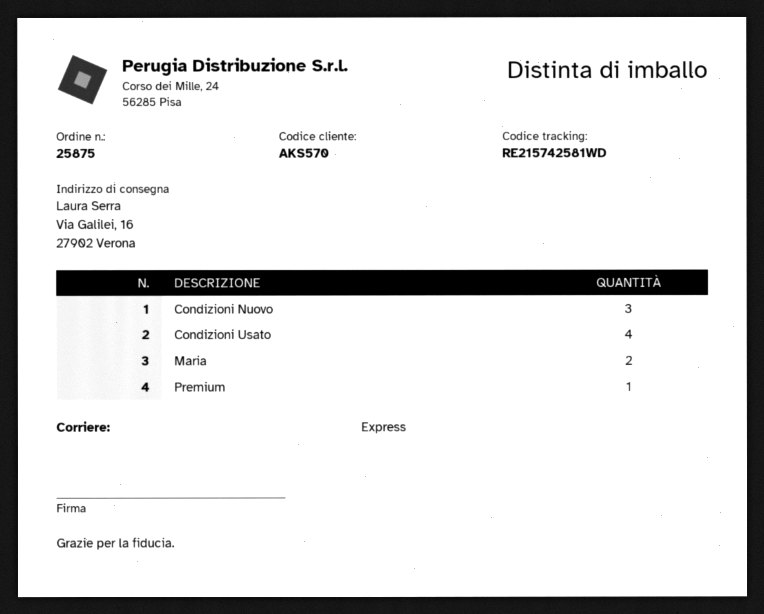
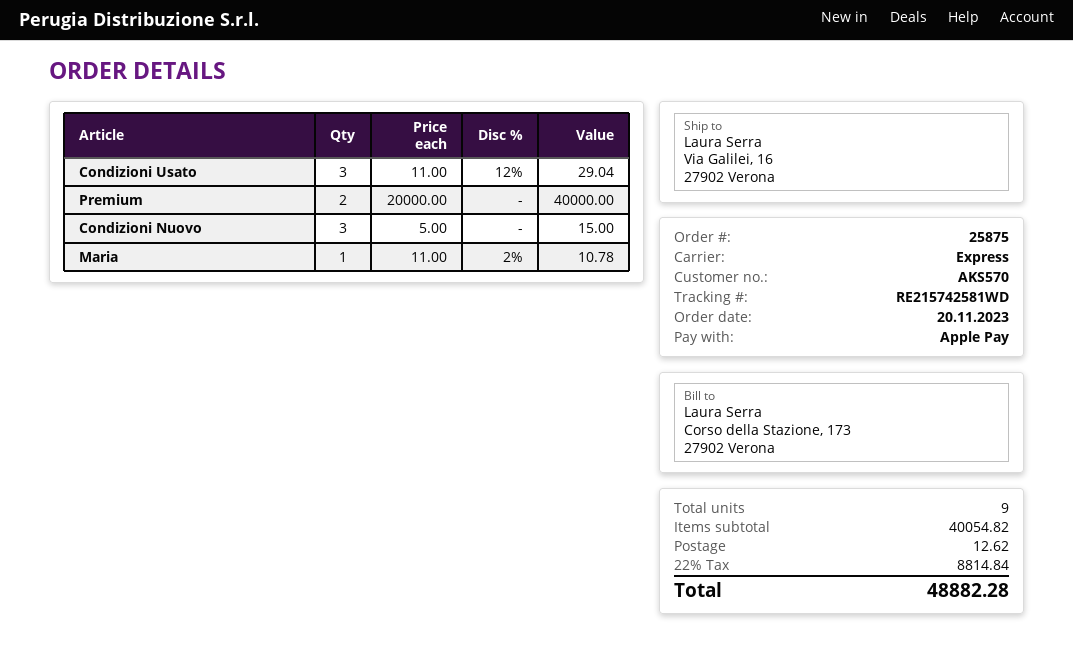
Condizioni Usato: 4 -> 3
Maria: 2 -> 1
Premium: 1 -> 2

